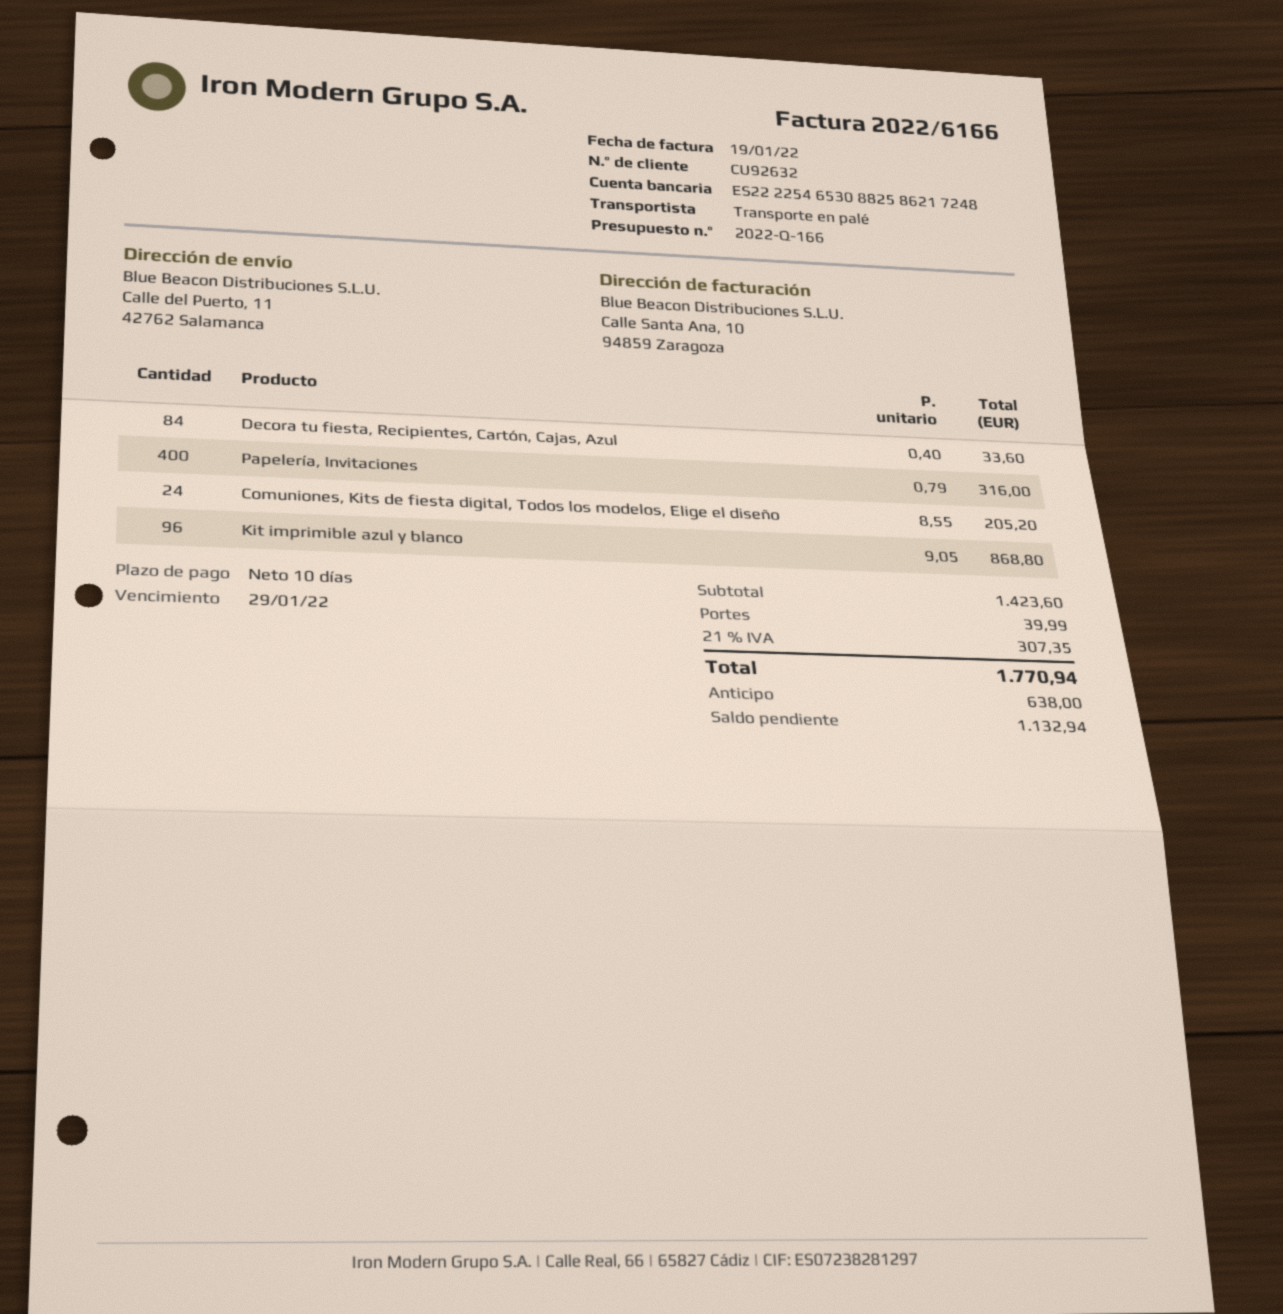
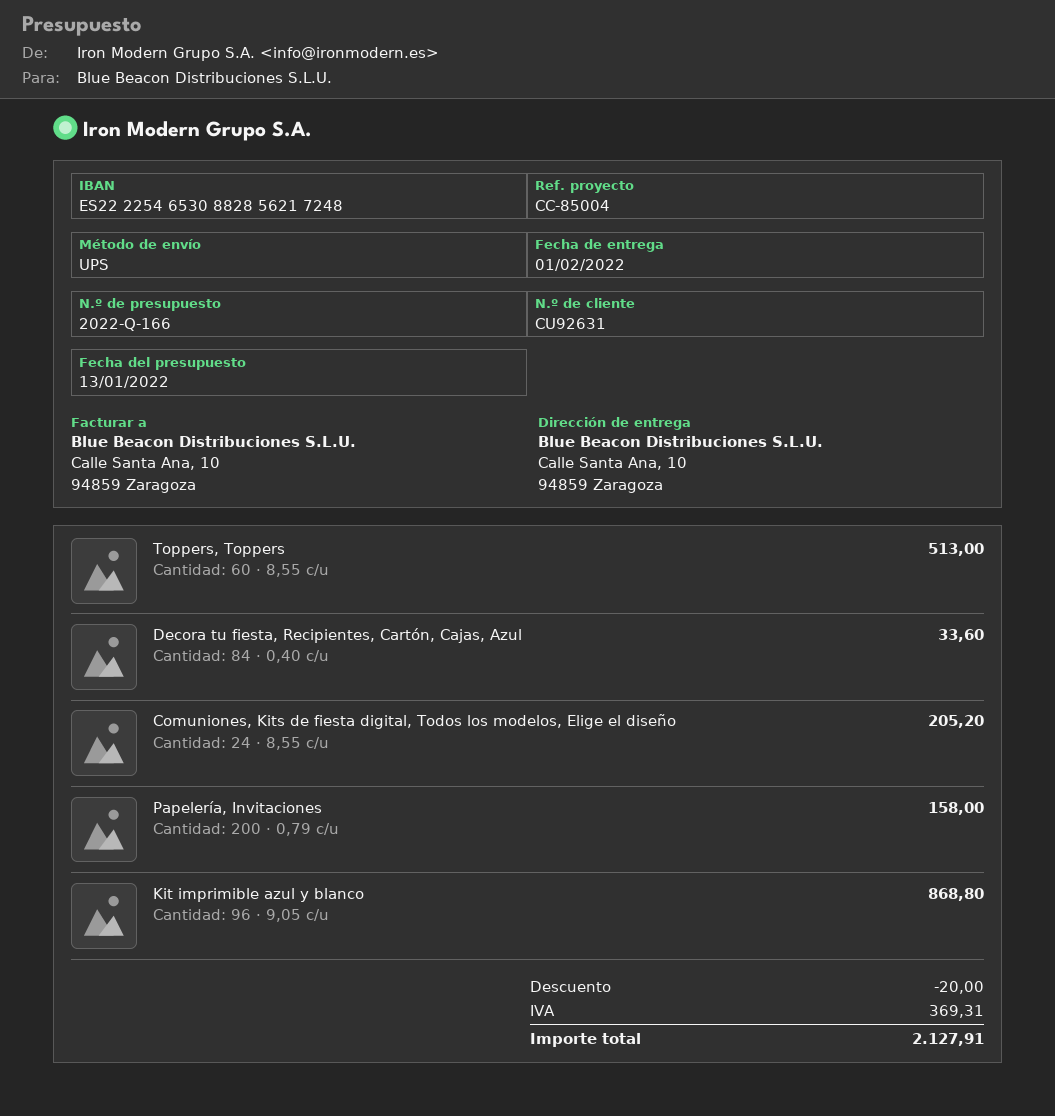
customer number: CU92632 -> CU92631
bank account: ES2222546530882586217248 -> ES2222546530882856217248
shipping method: pallet freight -> UPS
ship to: Calle del Puerto, 11, 42762 Salamanca -> Calle Santa Ana, 10, 94859 Zaragoza
Papelería, Invitaciones: 400 x 0.79 = 316.00 -> 200 x 0.79 = 158.00
Toppers, Toppers: none -> 60 x 8.55 = 513.00
discount: none -> 20.00
shipping: 39.99 -> none
tax: 307.35 -> 369.31
total: 1770.94 -> 2127.91

